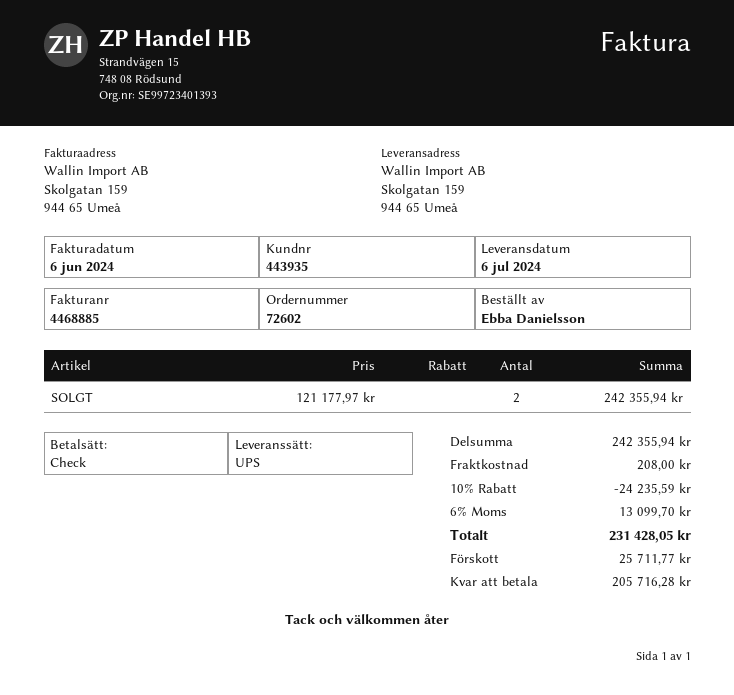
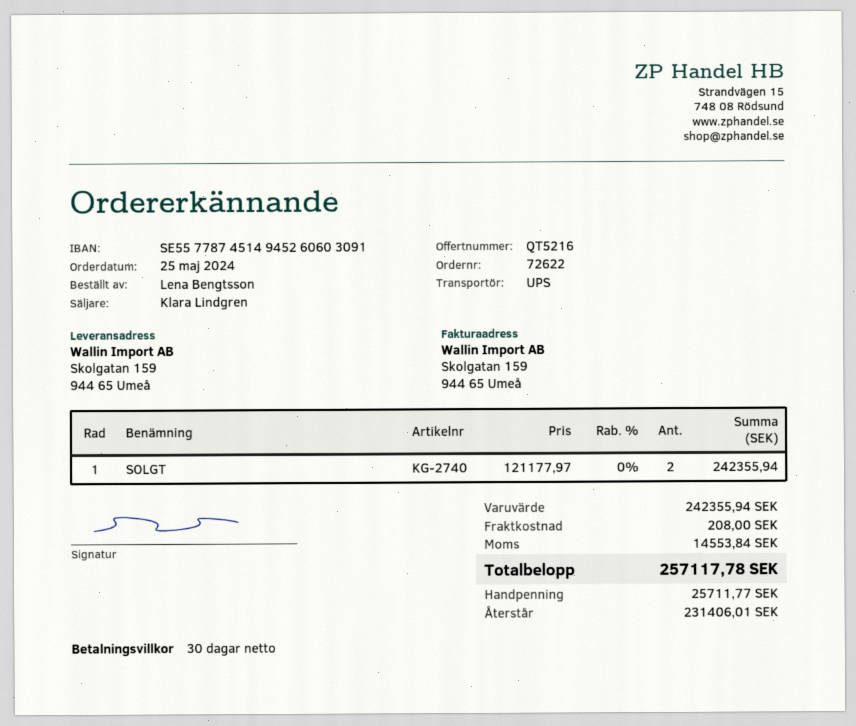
order number: 72602 -> 72622
ordered by: Ebba Danielsson -> Lena Bengtsson
discount: 10% = 24235.59 -> none
tax: 13099.70 -> 14553.84
total: 231428.05 -> 257117.78
balance: 205716.28 -> 231406.01

